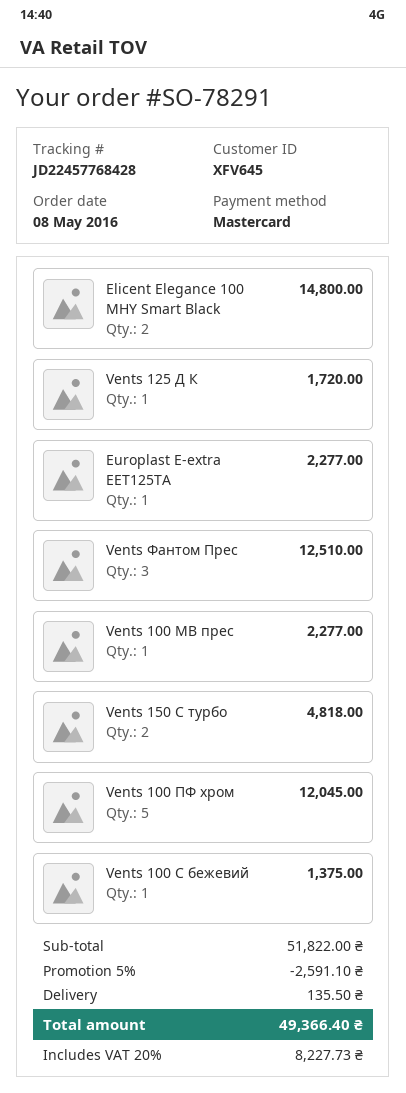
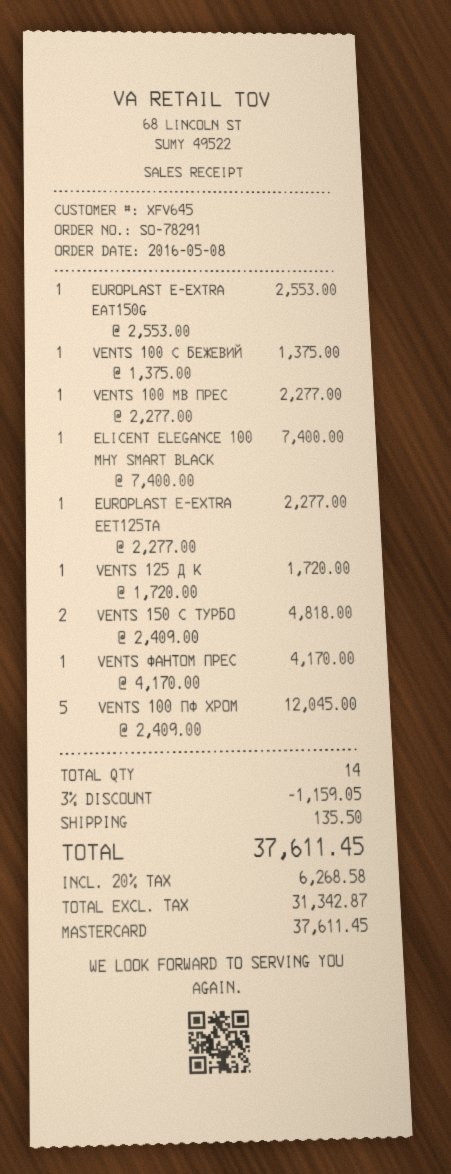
Elicent Elegance 100 MHY Smart Black: 2 for 14800.00 -> 1 for 7400.00
Vents Фантом Прес: 3 for 12510.00 -> 1 for 4170.00
EUROPLAST E-EXTRA EAT150G: none -> 1 for 2553.00
discount: 5% = 2591.10 -> 3% = 1159.05
tax: 20% = 8227.73 -> 20% = 6268.58
total: 49366.40 -> 37611.45

